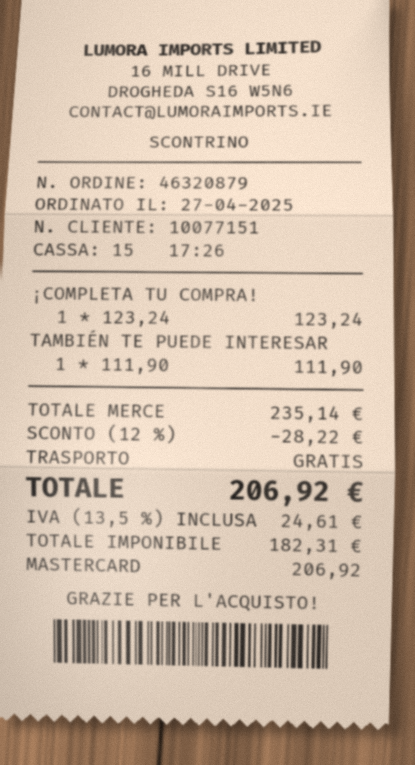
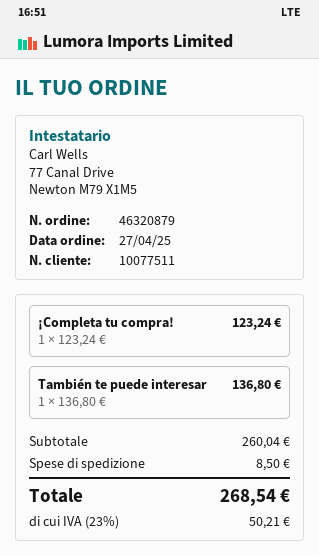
customer number: 10077151 -> 10077511
TAMBIÉN TE PUEDE INTERESAR: 1 x 111.90 = 111.90 -> 1 x 136.80 = 136.80
subtotal: 235.14 -> 260.04
discount: 12% = 28.22 -> none
shipping: 0.00 -> 8.50
tax: 13.5% = 24.61 -> 23% = 50.21
total: 206.92 -> 268.54

